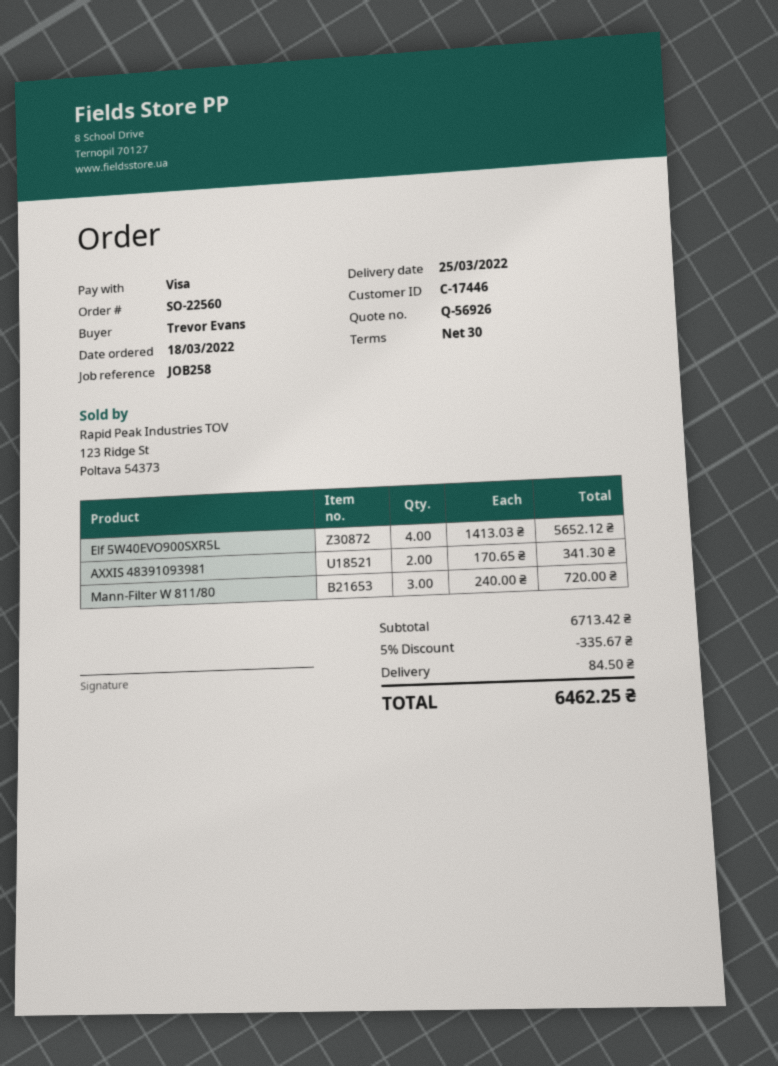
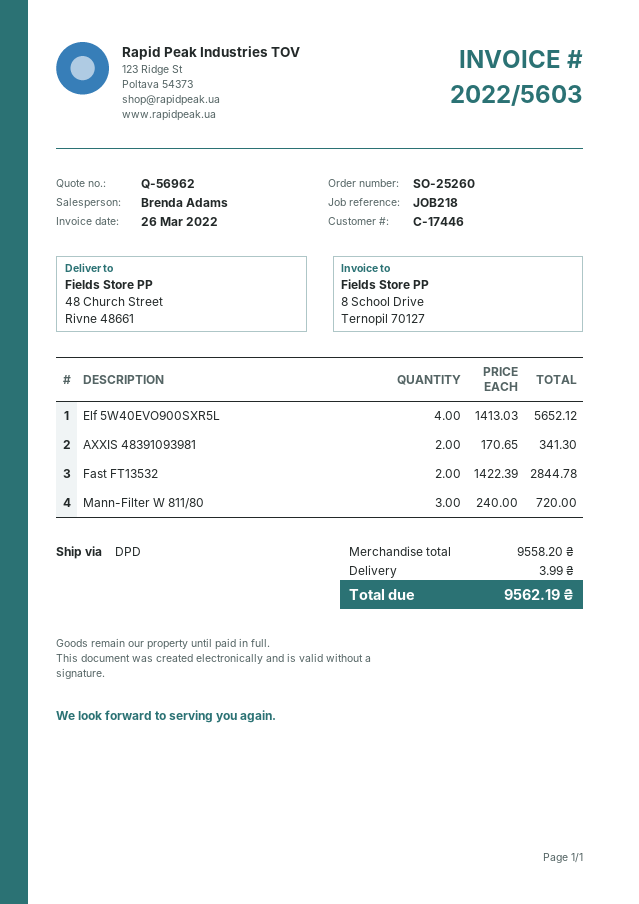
quote number: Q-56926 -> Q-56962
order number: SO-22560 -> SO-25260
reference: JOB258 -> JOB218
Fast FT13532: none -> 2 x 1422.39 = 2844.78
subtotal: 6713.42 -> 9558.20
discount: 5% = 335.67 -> none
shipping: 84.50 -> 3.99
total: 6462.25 -> 9562.19

